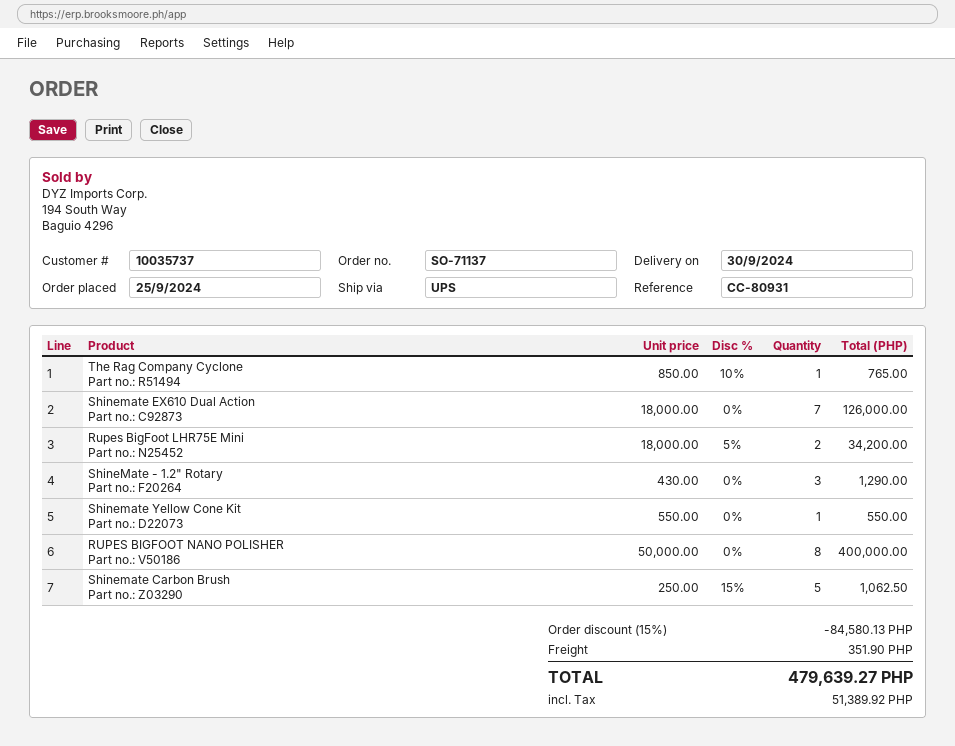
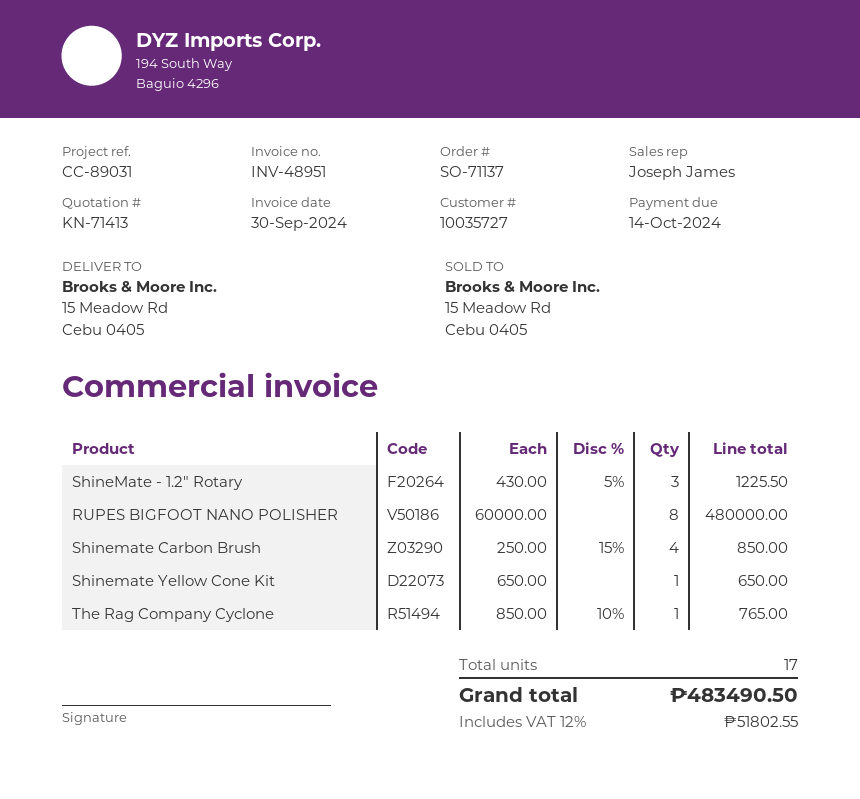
customer number: 10035737 -> 10035727
reference: CC-80931 -> CC-89031
Shinemate EX610 Dual Action: 7 x 18000.00 = 126000.00 -> none
Rupes BigFoot LHR75E Mini: 2 x 18000.00 - 5% = 34200.00 -> none
ShineMate - 1.2" Rotary: 3 x 430.00 = 1290.00 -> 3 x 430.00 - 5% = 1225.50
Shinemate Yellow Cone Kit: 1 x 550.00 = 550.00 -> 1 x 650.00 = 650.00
RUPES BIGFOOT NANO POLISHER: 8 x 50000.00 = 400000.00 -> 8 x 60000.00 = 480000.00
Shinemate Carbon Brush: 5 x 250.00 - 15% = 1062.50 -> 4 x 250.00 - 15% = 850.00
discount: 15% = 84580.13 -> none
shipping: 351.90 -> none
tax: 51389.92 -> 51802.55
total: 479639.27 -> 483490.50

